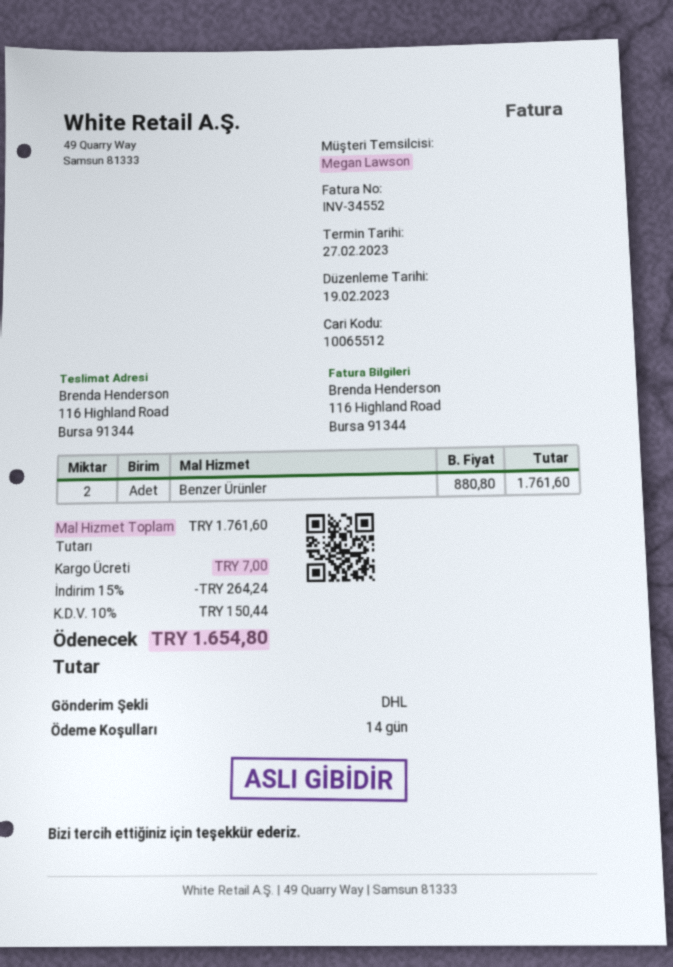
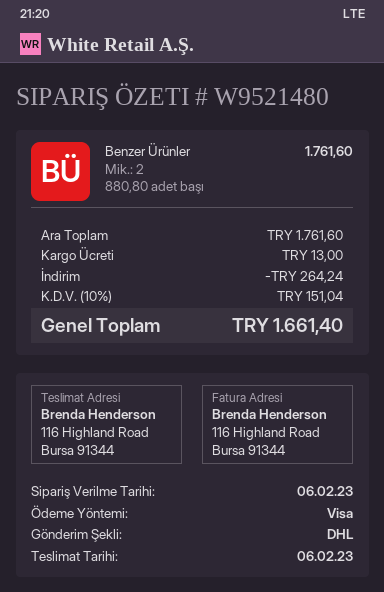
delivery date: 2023-02-27 -> 2023-02-06
shipping: 7.00 -> 13.00
tax: 10% = 150.44 -> 10% = 151.04
total: 1654.80 -> 1661.40

